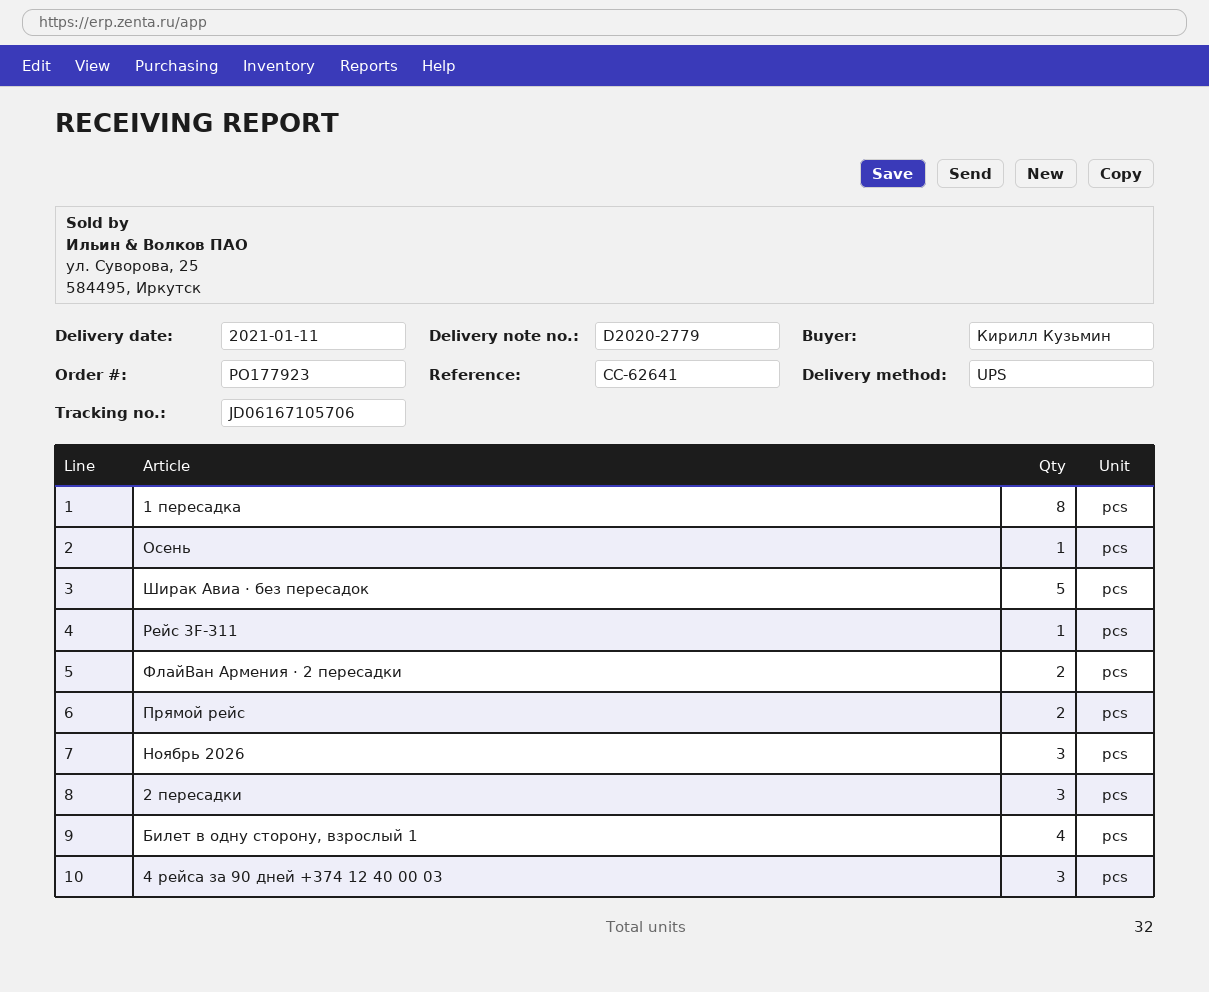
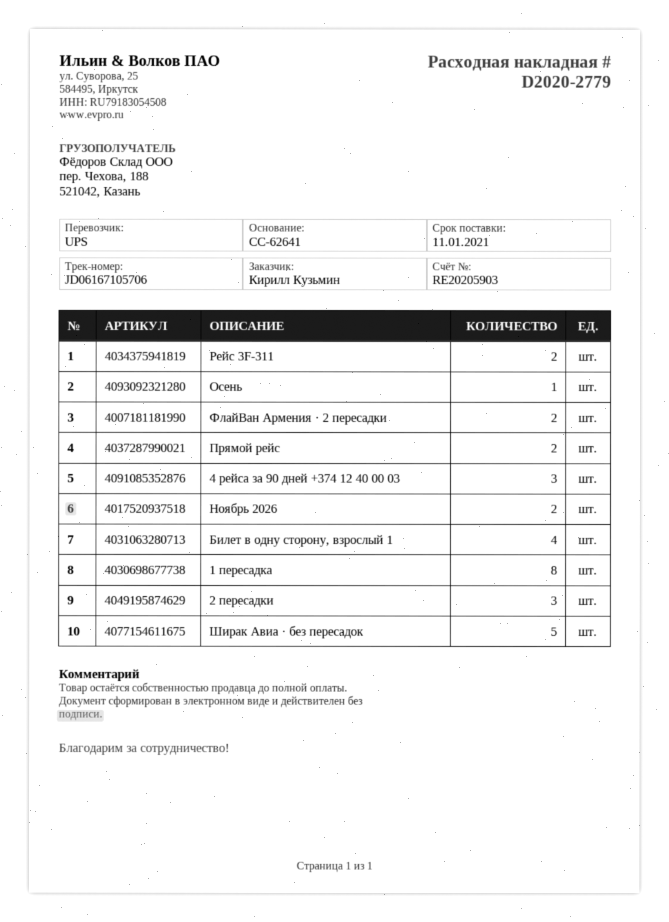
Рейс 3F-311: 1 -> 2
Ноябрь 2026: 3 -> 2

